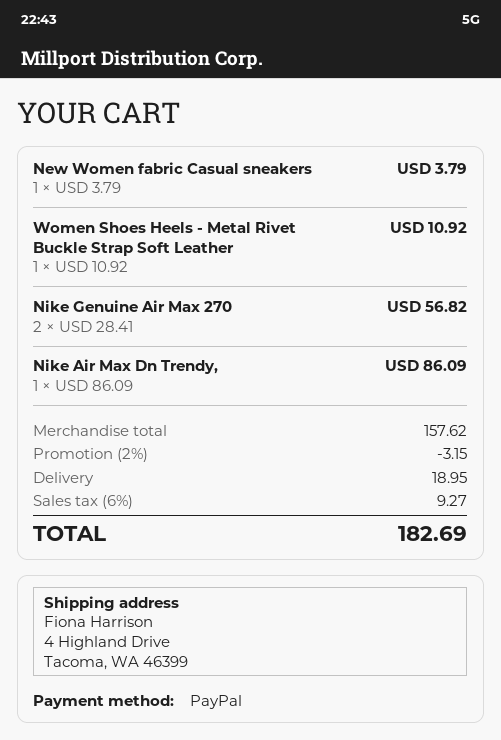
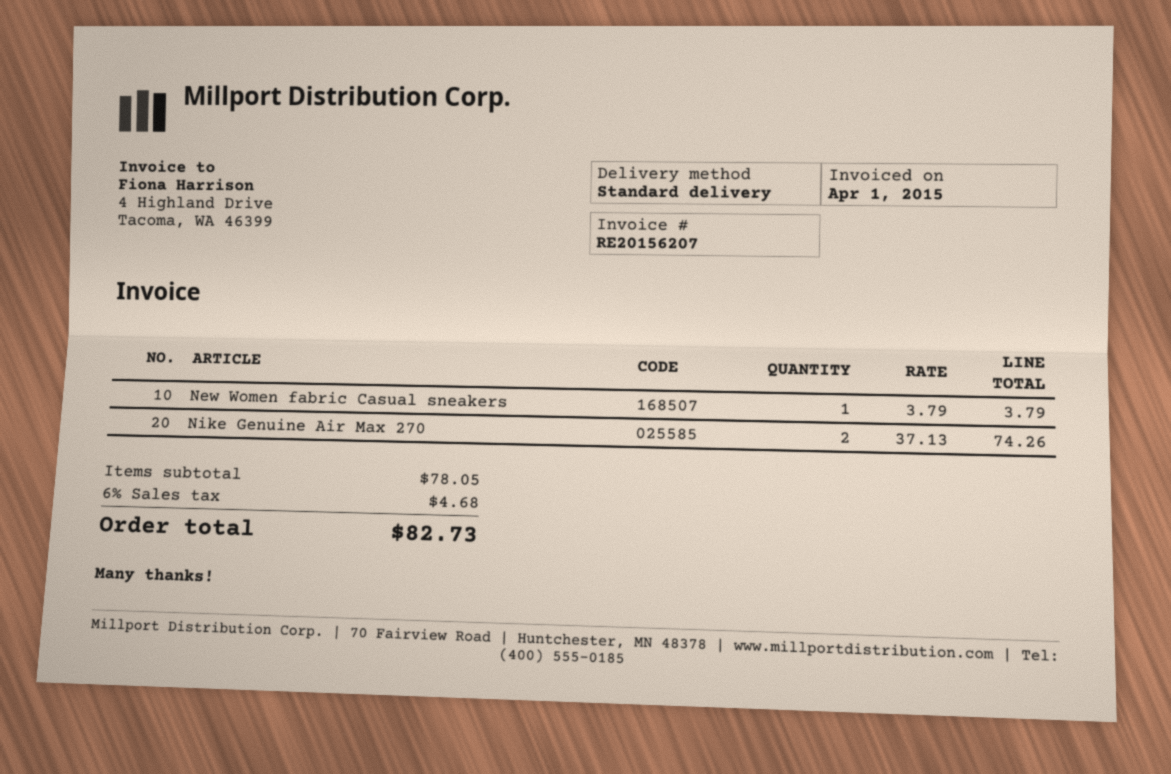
Women Shoes Heels - Metal Rivet Buckle Strap Soft Leather: 1 x 10.92 = 10.92 -> none
Nike Genuine Air Max 270: 2 x 28.41 = 56.82 -> 2 x 37.13 = 74.26
Nike Air Max Dn Trendy,: 1 x 86.09 = 86.09 -> none
subtotal: 157.62 -> 78.05
discount: 2% = 3.15 -> none
shipping: 18.95 -> none
tax: 6% = 9.27 -> 6% = 4.68
total: 182.69 -> 82.73

